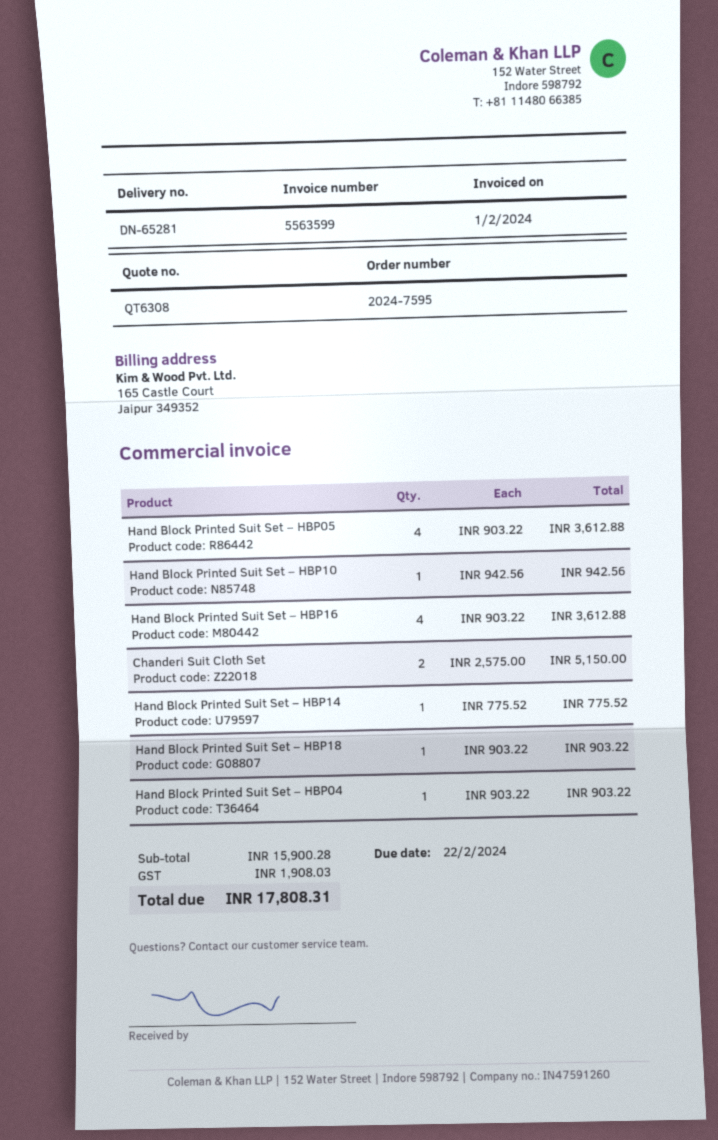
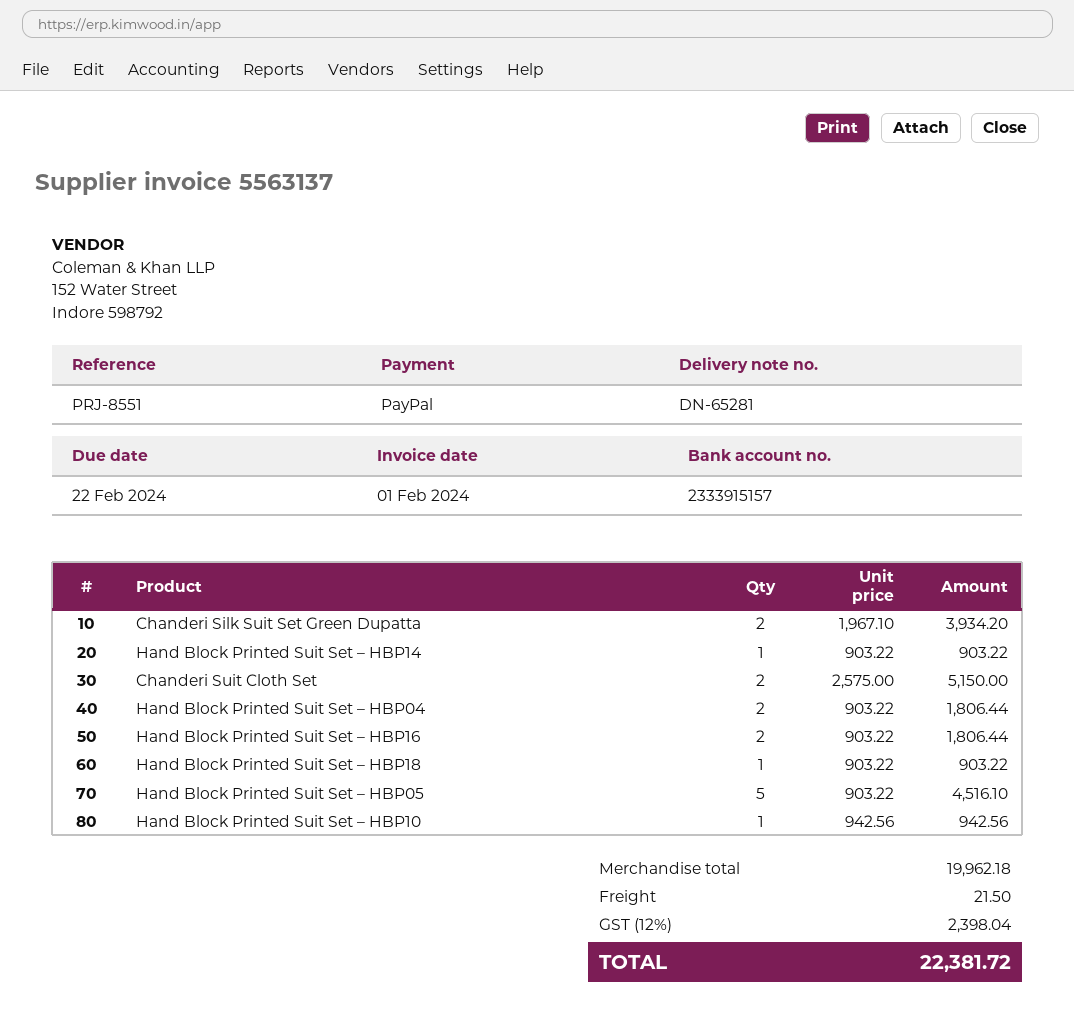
invoice number: 5563599 -> 5563137
Hand Block Printed Suit Set – HBP05: 4 x 903.22 = 3612.88 -> 5 x 903.22 = 4516.10
Hand Block Printed Suit Set – HBP16: 4 x 903.22 = 3612.88 -> 2 x 903.22 = 1806.44
Hand Block Printed Suit Set – HBP14: 1 x 775.52 = 775.52 -> 1 x 903.22 = 903.22
Hand Block Printed Suit Set – HBP04: 1 x 903.22 = 903.22 -> 2 x 903.22 = 1806.44
Chanderi Silk Suit Set Green Dupatta: none -> 2 x 1967.10 = 3934.20
subtotal: 15900.28 -> 19962.18
shipping: none -> 21.50
tax: 1908.03 -> 2398.04
total: 17808.31 -> 22381.72

